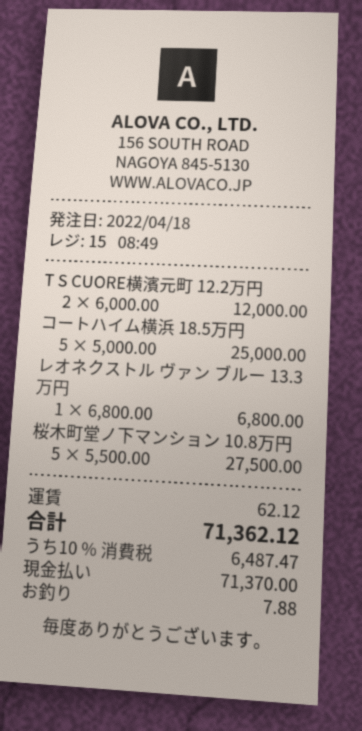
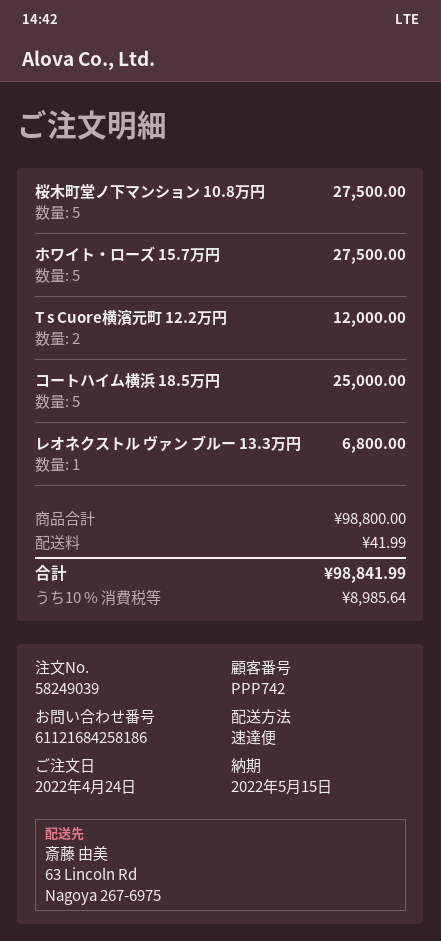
order date: 2022-04-18 -> 2022-04-24
ホワイト・ローズ 15.7万円: none -> 5 for 27500.00
shipping: 62.12 -> 41.99
tax: 10% = 6487.47 -> 10% = 8985.64
total: 71362.12 -> 98841.99

